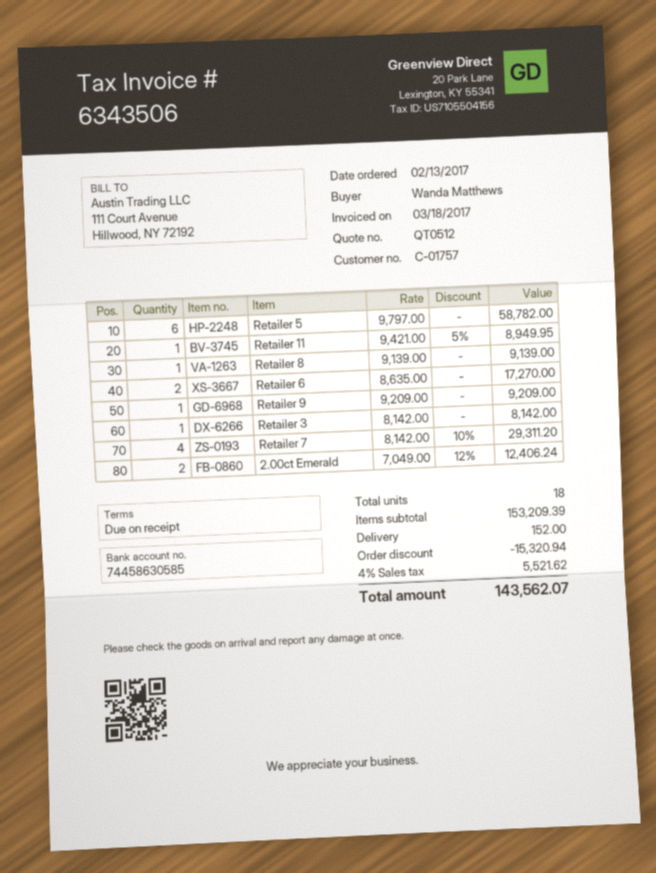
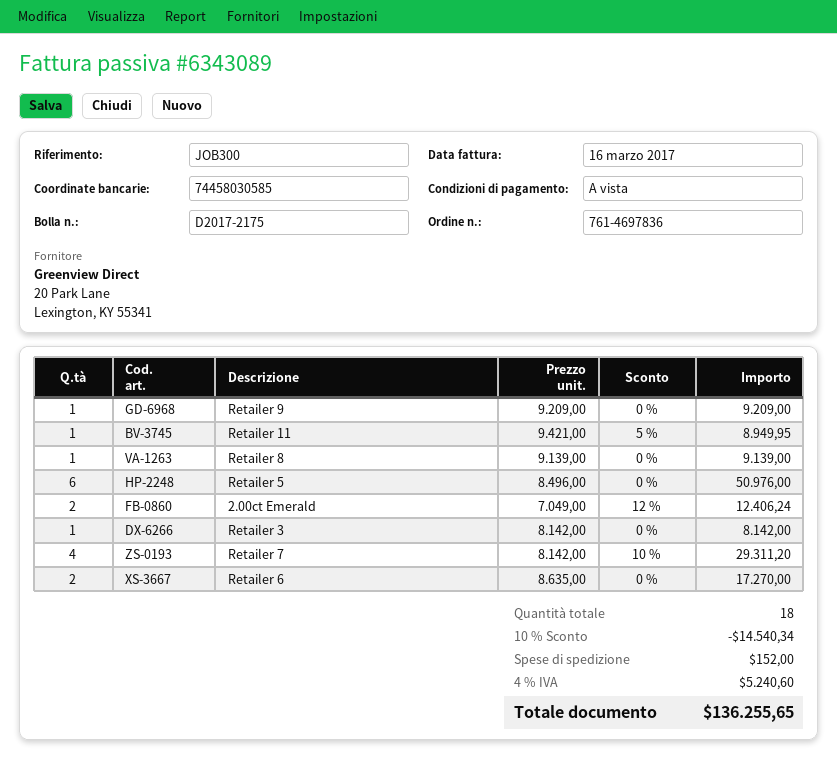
invoice number: 6343506 -> 6343089
invoice date: 2017-03-18 -> 2017-03-16
bank account: 74458630585 -> 74458030585
Retailer 5: 6 x 9797.00 = 58782.00 -> 6 x 8496.00 = 50976.00
discount: 15320.94 -> 14540.34
tax: 4% = 5521.62 -> 4% = 5240.60
total: 143562.07 -> 136255.65

